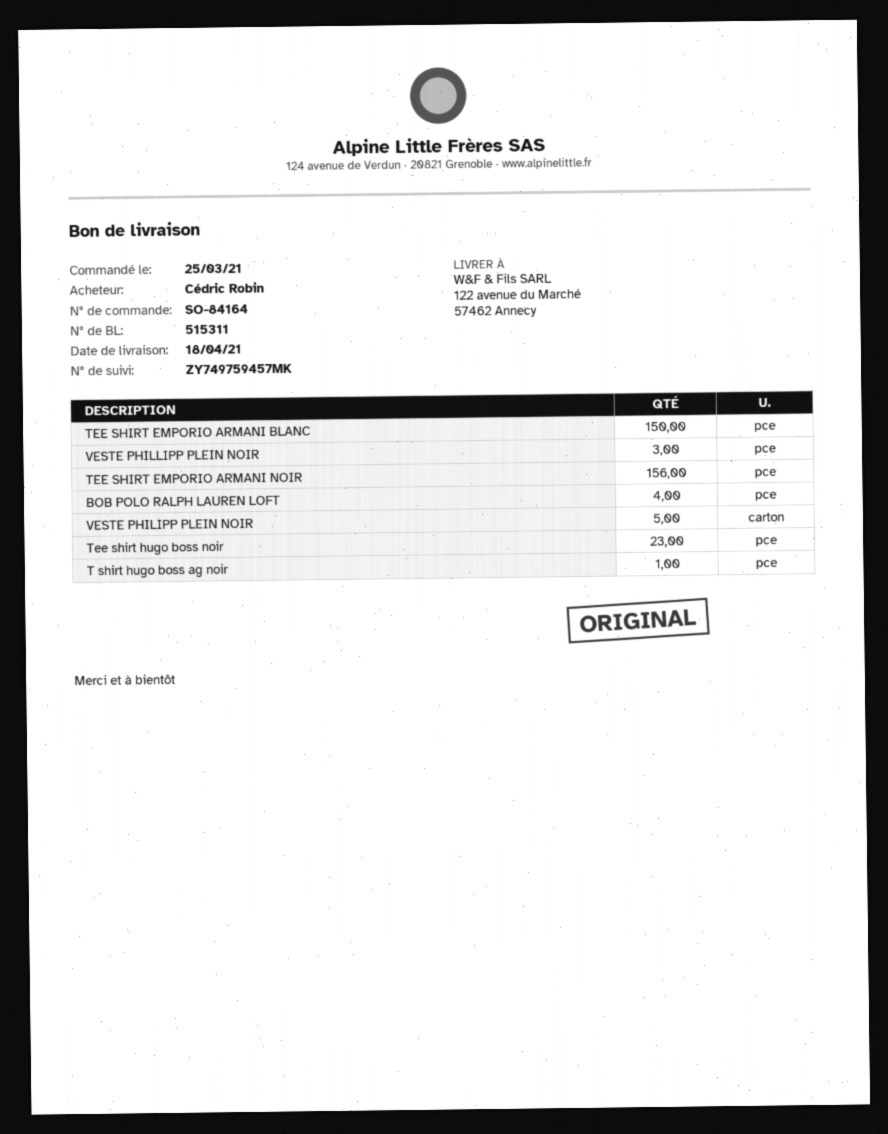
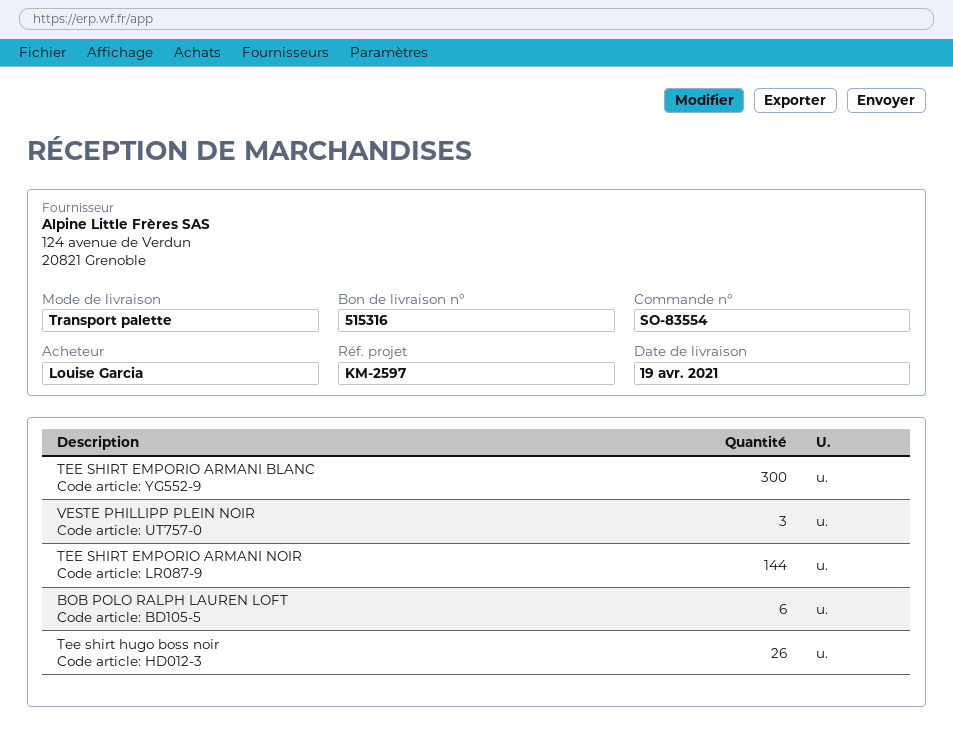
order number: SO-84164 -> SO-83554
delivery note number: 515311 -> 515316
delivery date: 2021-04-18 -> 2021-04-19
ordered by: Cédric Robin -> Louise Garcia
TEE SHIRT EMPORIO ARMANI BLANC: 150 -> 300
TEE SHIRT EMPORIO ARMANI NOIR: 156 -> 144
BOB POLO RALPH LAUREN LOFT: 4 -> 6
VESTE PHILIPP PLEIN NOIR: 5 -> none
Tee shirt hugo boss noir: 23 -> 26
T shirt hugo boss ag noir: 1 -> none

